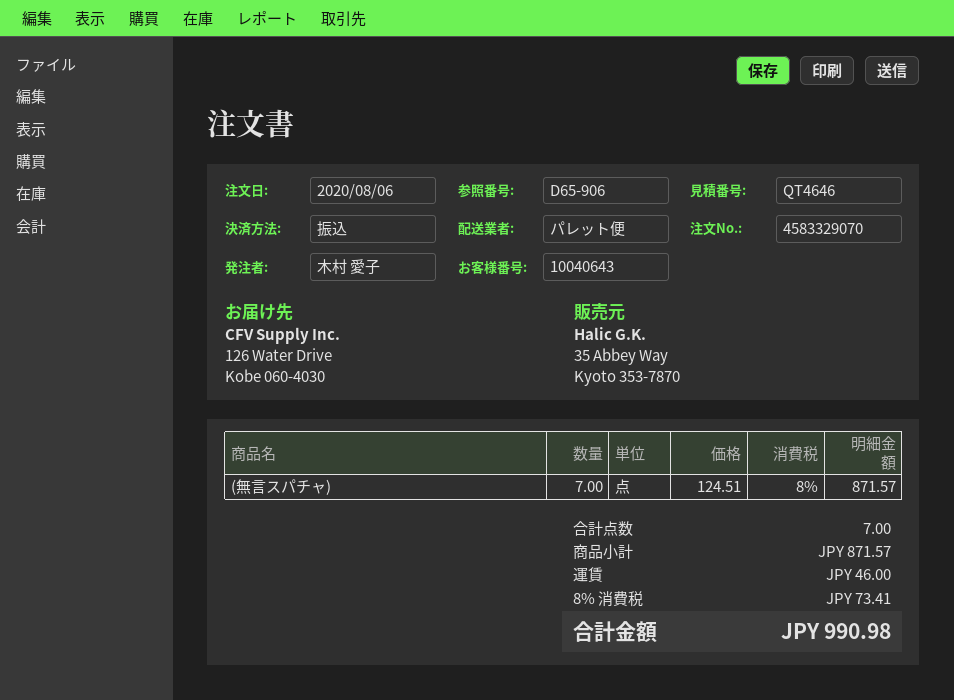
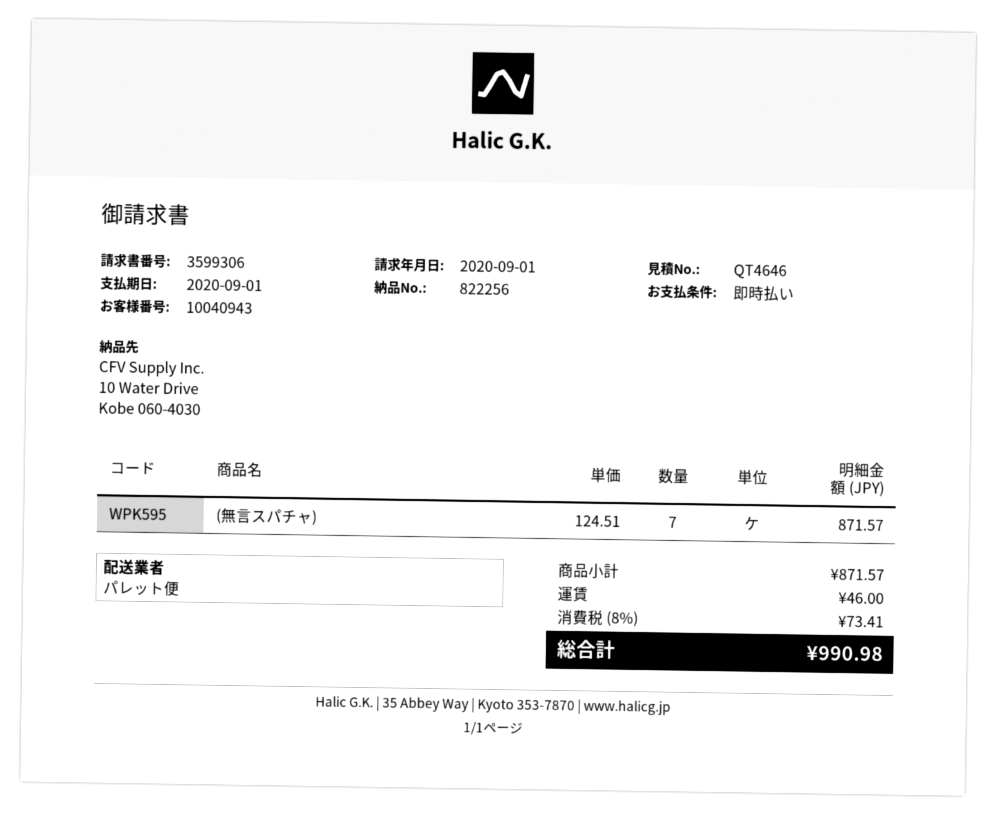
customer number: 10040643 -> 10040943
ship to: 126 Water Drive, Kobe 060-4030 -> 10 Water Drive, Kobe 060-4030

